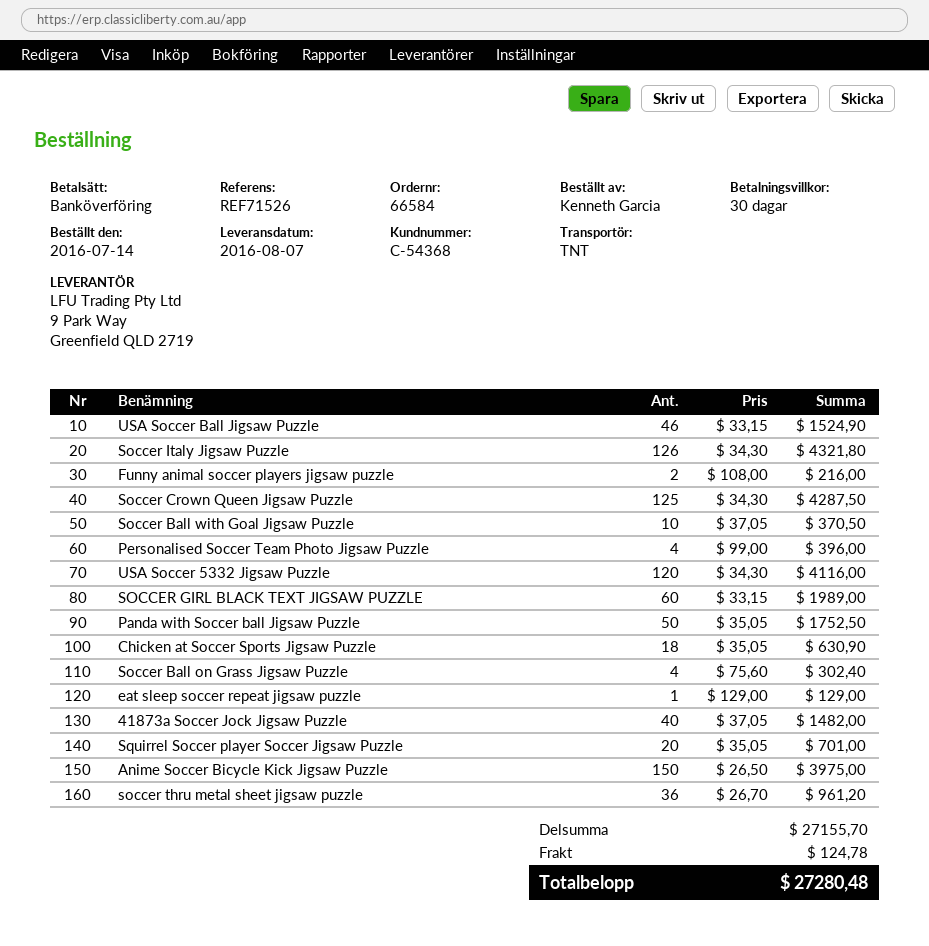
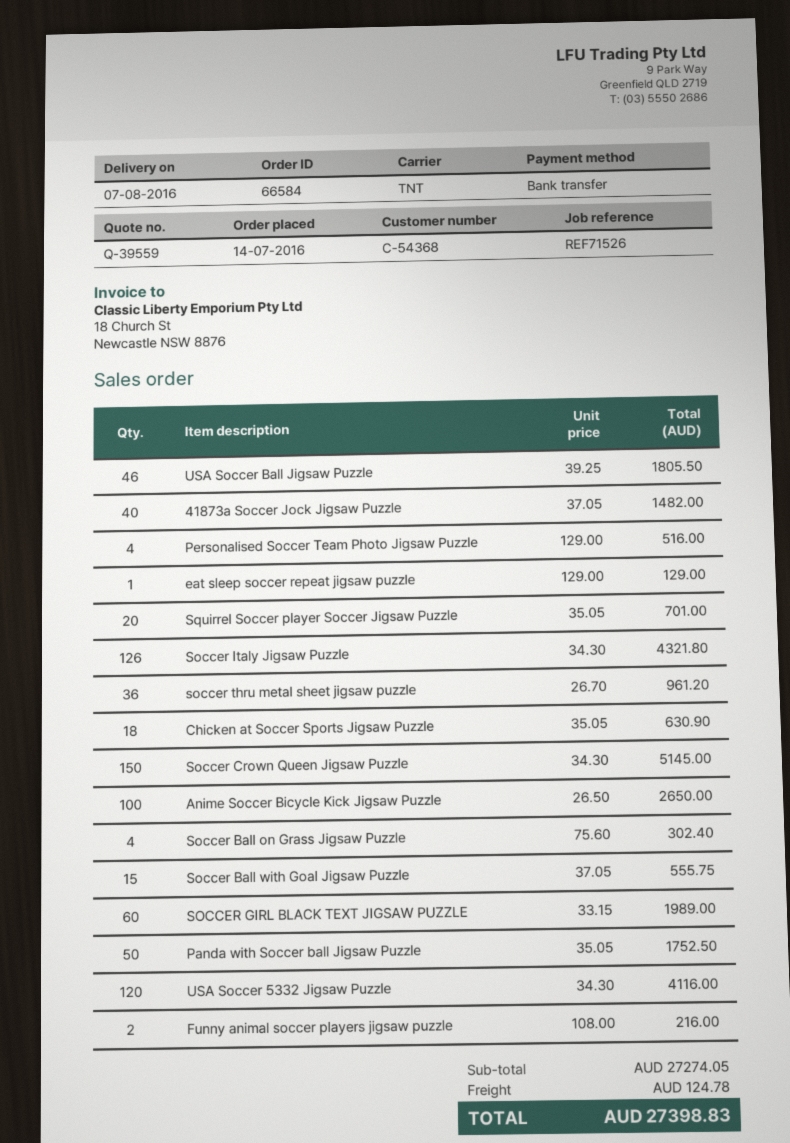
USA Soccer Ball Jigsaw Puzzle: 46 x 33.15 = 1524.90 -> 46 x 39.25 = 1805.50
Soccer Crown Queen Jigsaw Puzzle: 125 x 34.30 = 4287.50 -> 150 x 34.30 = 5145.00
Soccer Ball with Goal Jigsaw Puzzle: 10 x 37.05 = 370.50 -> 15 x 37.05 = 555.75
Personalised Soccer Team Photo Jigsaw Puzzle: 4 x 99.00 = 396.00 -> 4 x 129.00 = 516.00
Anime Soccer Bicycle Kick Jigsaw Puzzle: 150 x 26.50 = 3975.00 -> 100 x 26.50 = 2650.00
subtotal: 27155.70 -> 27274.05
total: 27280.48 -> 27398.83

